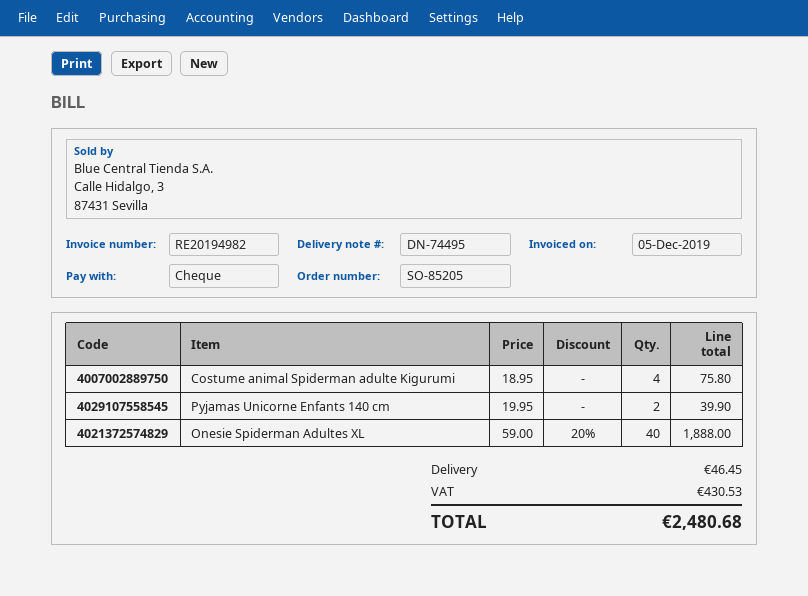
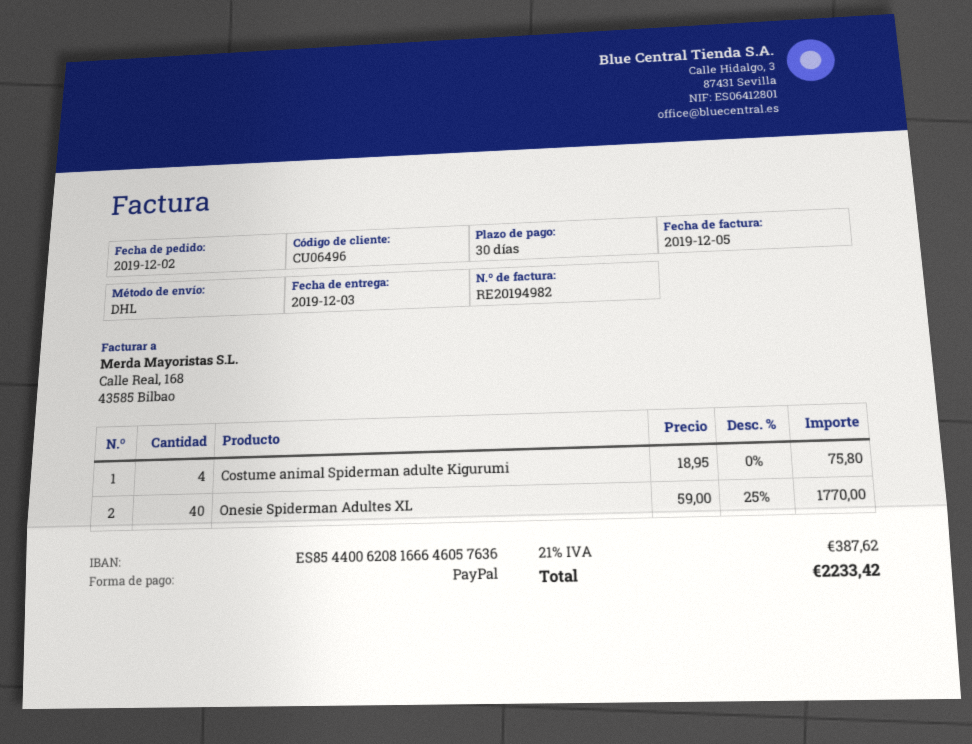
payment method: cheque -> PayPal
Pyjamas Unicorne Enfants 140 cm: 2 x 19.95 = 39.90 -> none
Onesie Spiderman Adultes XL: 40 x 59.00 - 20% = 1888.00 -> 40 x 59.00 - 25% = 1770.00
shipping: 46.45 -> none
tax: 430.53 -> 387.62
total: 2480.68 -> 2233.42

